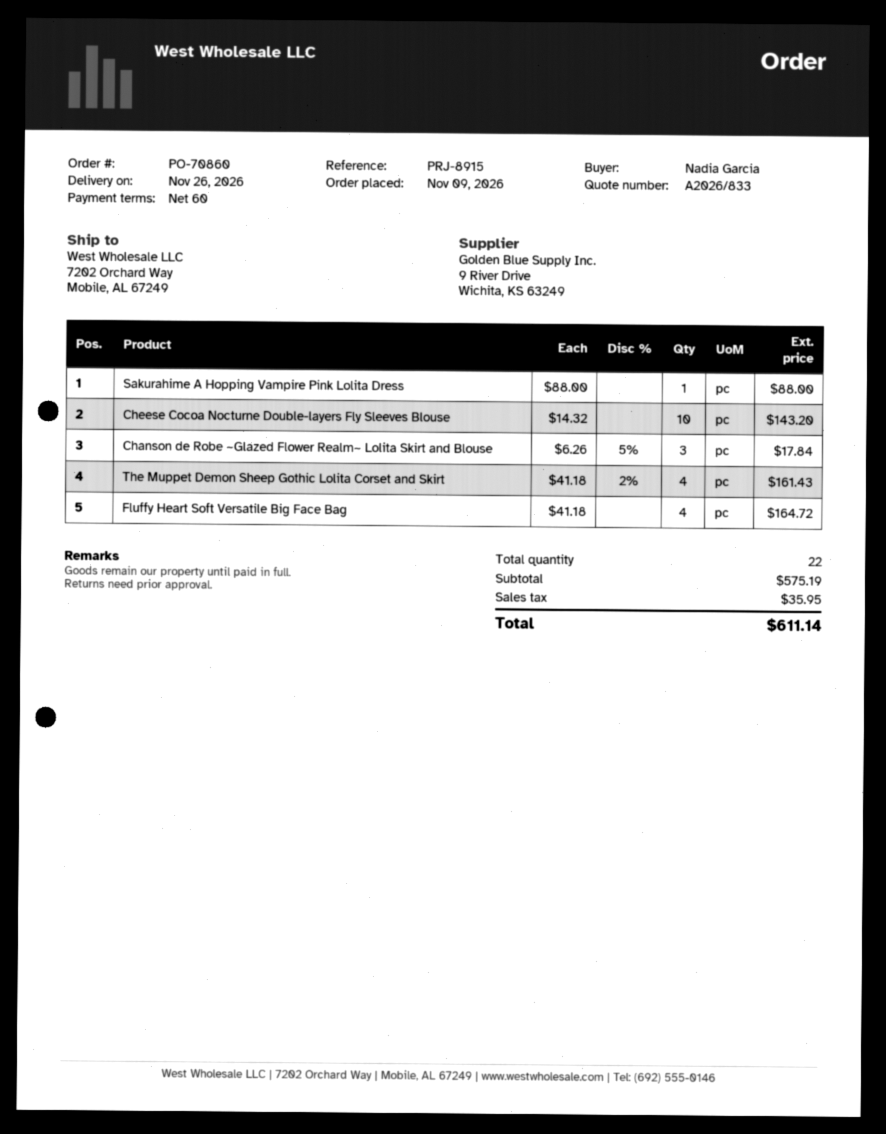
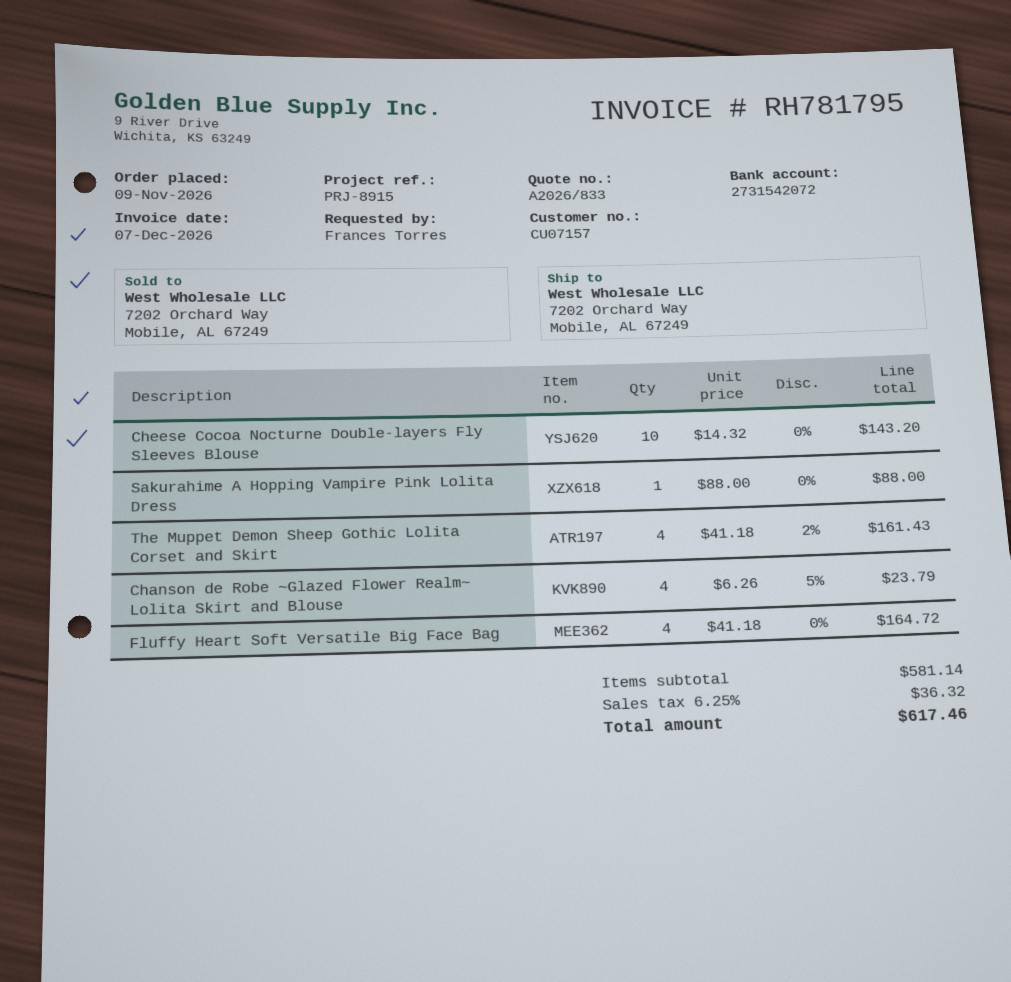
ordered by: Nadia Garcia -> Frances Torres
Chanson de Robe ~Glazed Flower Realm~ Lolita Skirt and Blouse: 3 x 6.26 - 5% = 17.84 -> 4 x 6.26 - 5% = 23.79
subtotal: 575.19 -> 581.14
tax: 35.95 -> 36.32
total: 611.14 -> 617.46

